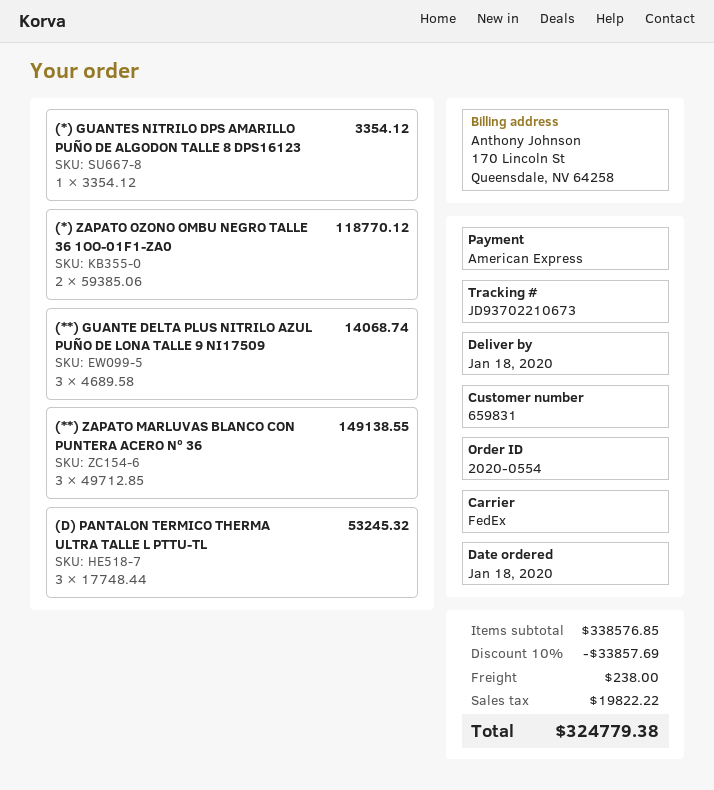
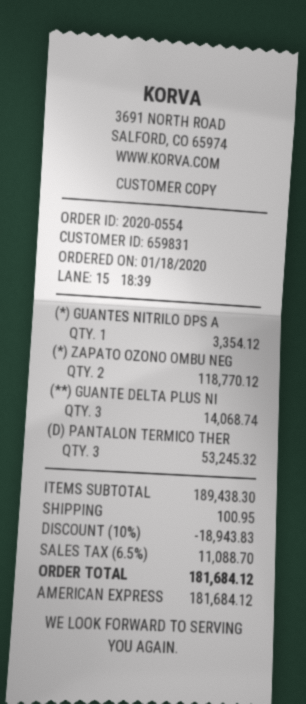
(**) ZAPATO MARLUVAS BLANCO CON PUNTERA ACERO Nº 36: 3 for 149138.55 -> none
subtotal: 338576.85 -> 189438.30
discount: 10% = 33857.69 -> 10% = 18943.83
shipping: 238.00 -> 100.95
tax: 19822.22 -> 11088.70
total: 324779.38 -> 181684.12

